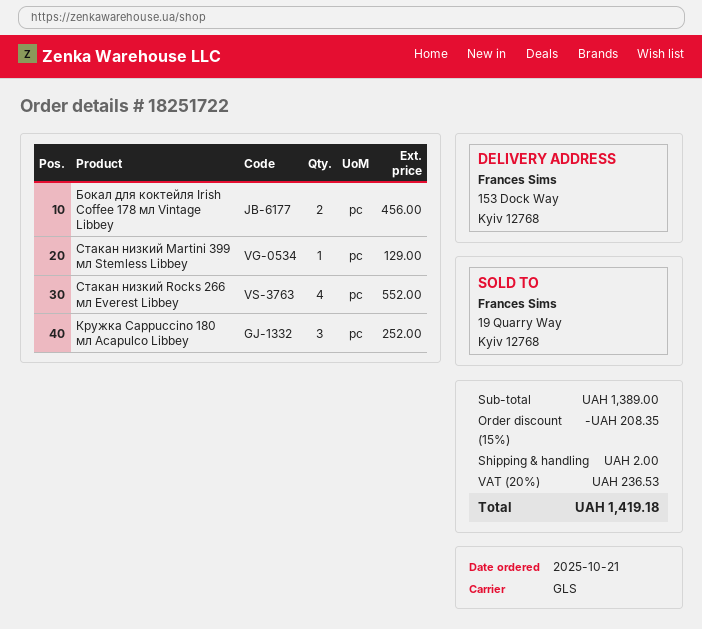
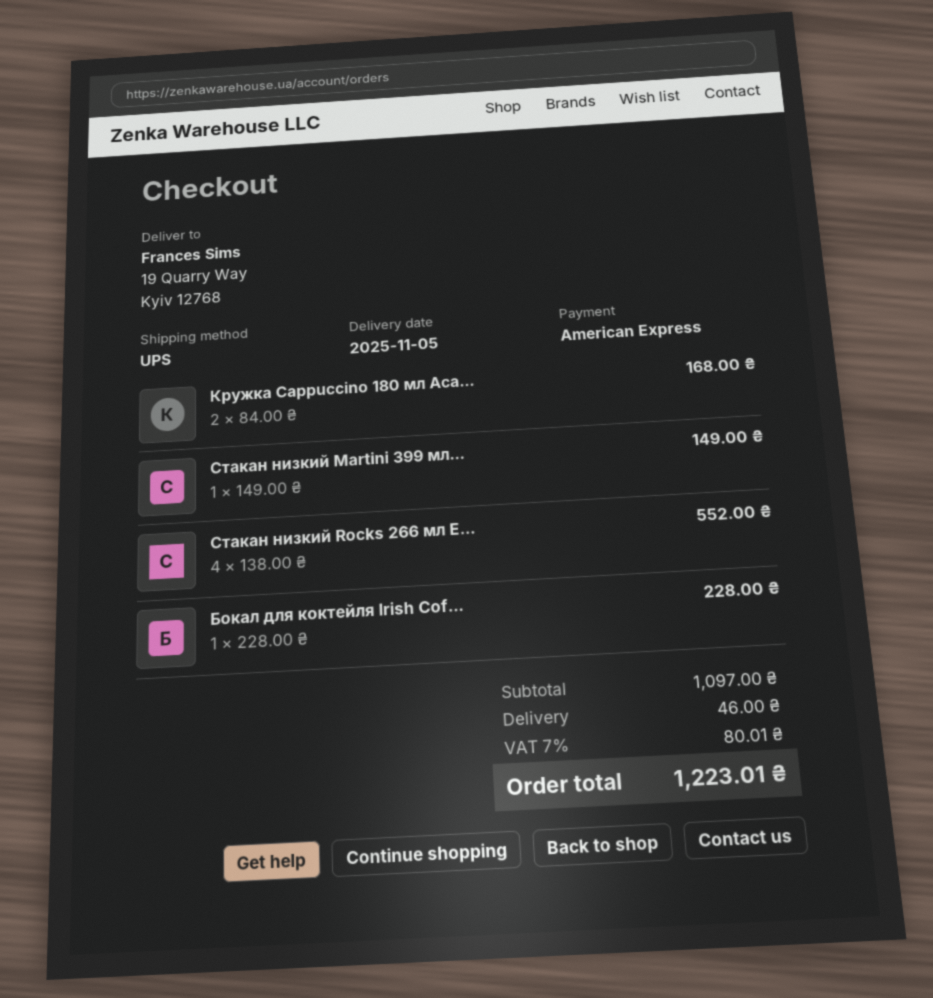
shipping method: GLS -> UPS
ship to: 153 Dock Way, Kyiv 12768 -> 19 Quarry Way, Kyiv 12768
Бокал для коктейля Irish Coffee 178 мл Vintage Libbey: 2 for 456.00 -> 1 for 228.00
Стакан низкий Martini 399 мл Stemless Libbey: 1 for 129.00 -> 1 for 149.00
Кружка Cappuccino 180 мл Acapulco Libbey: 3 for 252.00 -> 2 for 168.00
subtotal: 1389.00 -> 1097.00
discount: 15% = 208.35 -> none
shipping: 2.00 -> 46.00
tax: 20% = 236.53 -> 7% = 80.01
total: 1419.18 -> 1223.01

